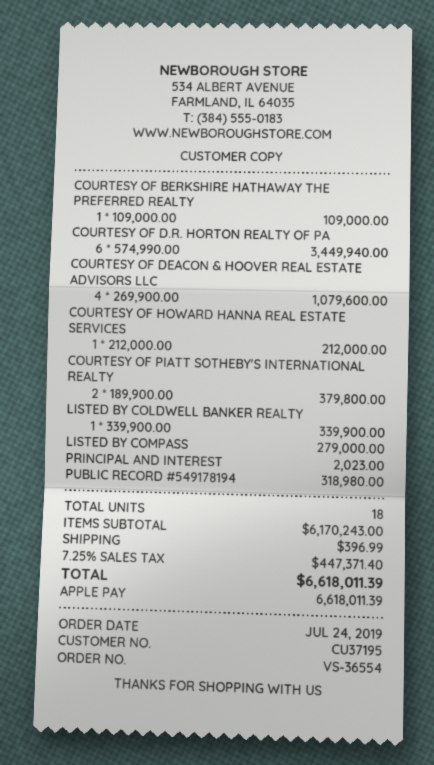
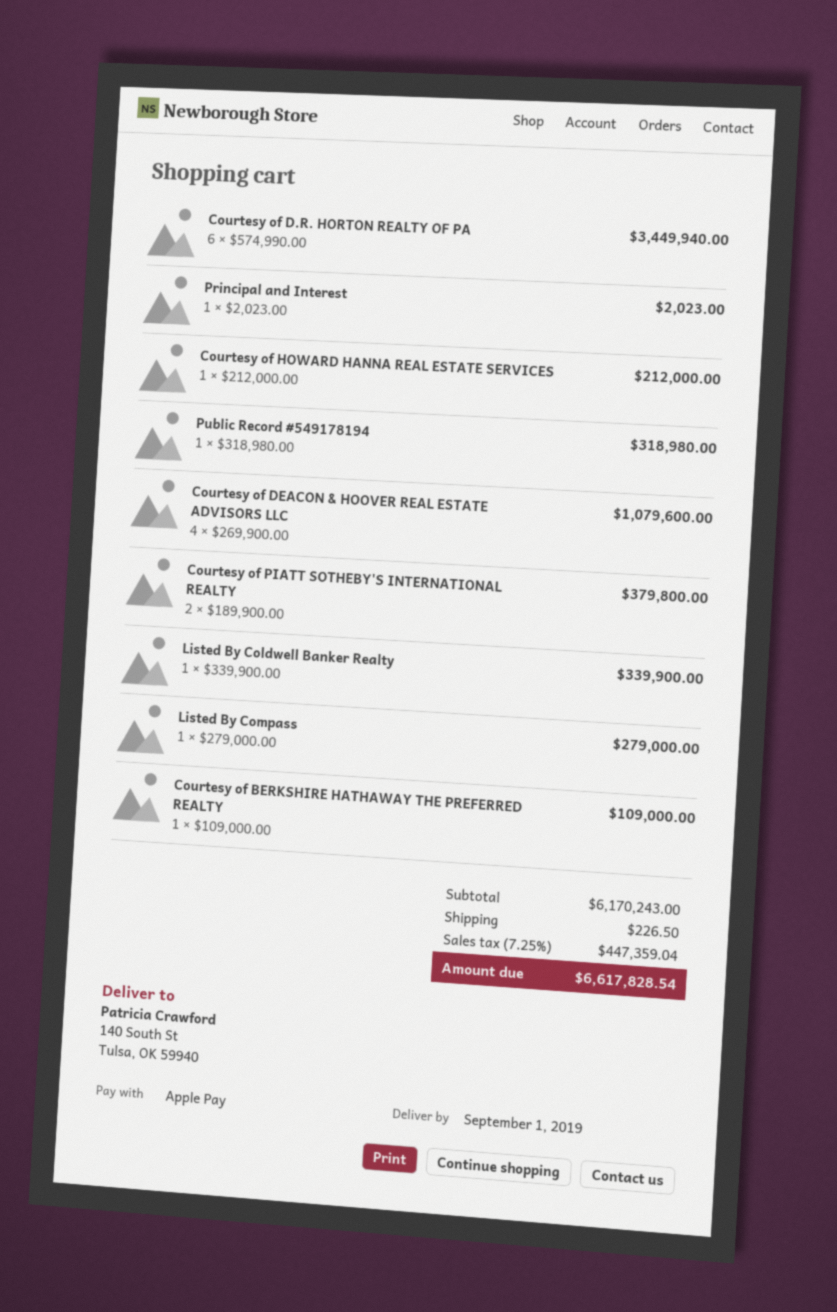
shipping: 396.99 -> 226.50
tax: 7.25% = 447371.40 -> 7.25% = 447359.04
total: 6618011.39 -> 6617828.54

